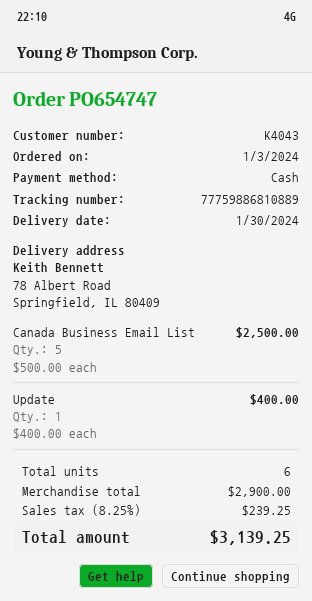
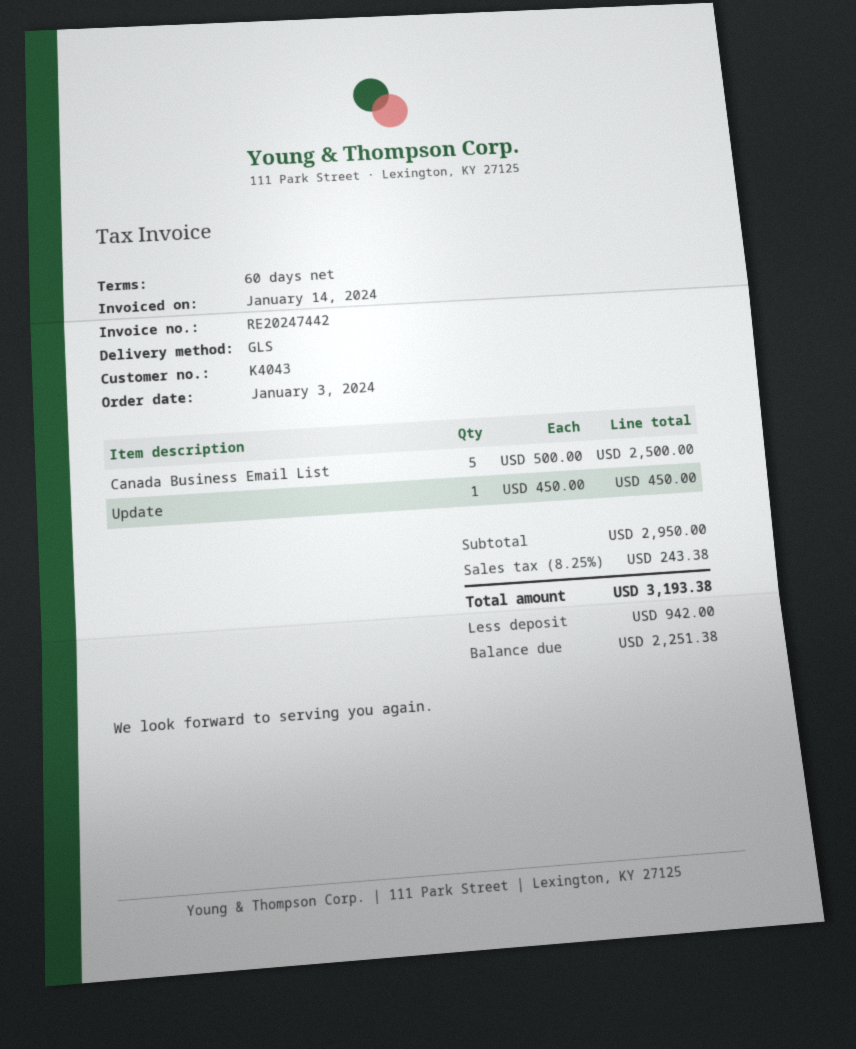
Update: 1 x 400.00 = 400.00 -> 1 x 450.00 = 450.00
subtotal: 2900.00 -> 2950.00
tax: 8.25% = 239.25 -> 8.25% = 243.38
total: 3139.25 -> 3193.38

